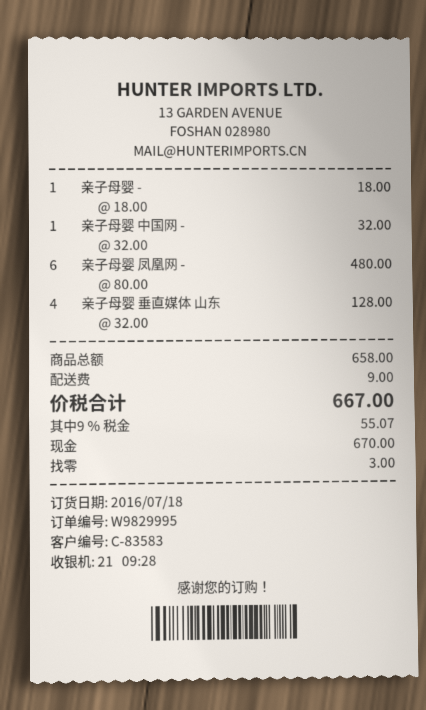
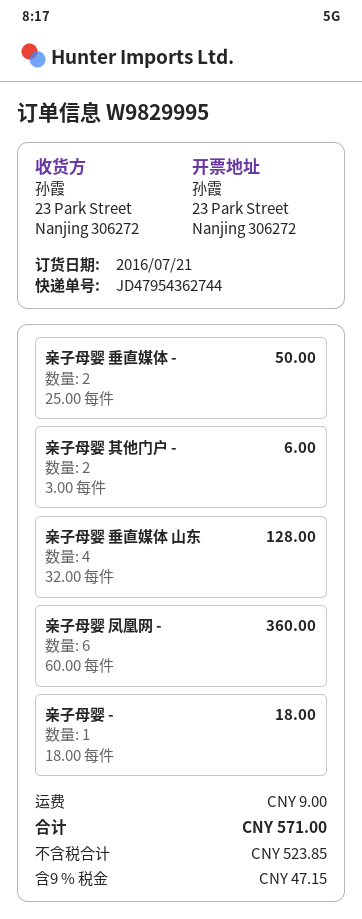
order date: 2016-07-18 -> 2016-07-21
亲子母婴 中国网 -: 1 x 32.00 = 32.00 -> none
亲子母婴 凤凰网 -: 6 x 80.00 = 480.00 -> 6 x 60.00 = 360.00
亲子母婴 垂直媒体 -: none -> 2 x 25.00 = 50.00
亲子母婴 其他门户 -: none -> 2 x 3.00 = 6.00
tax: 9% = 55.07 -> 9% = 47.15
total: 667.00 -> 571.00

